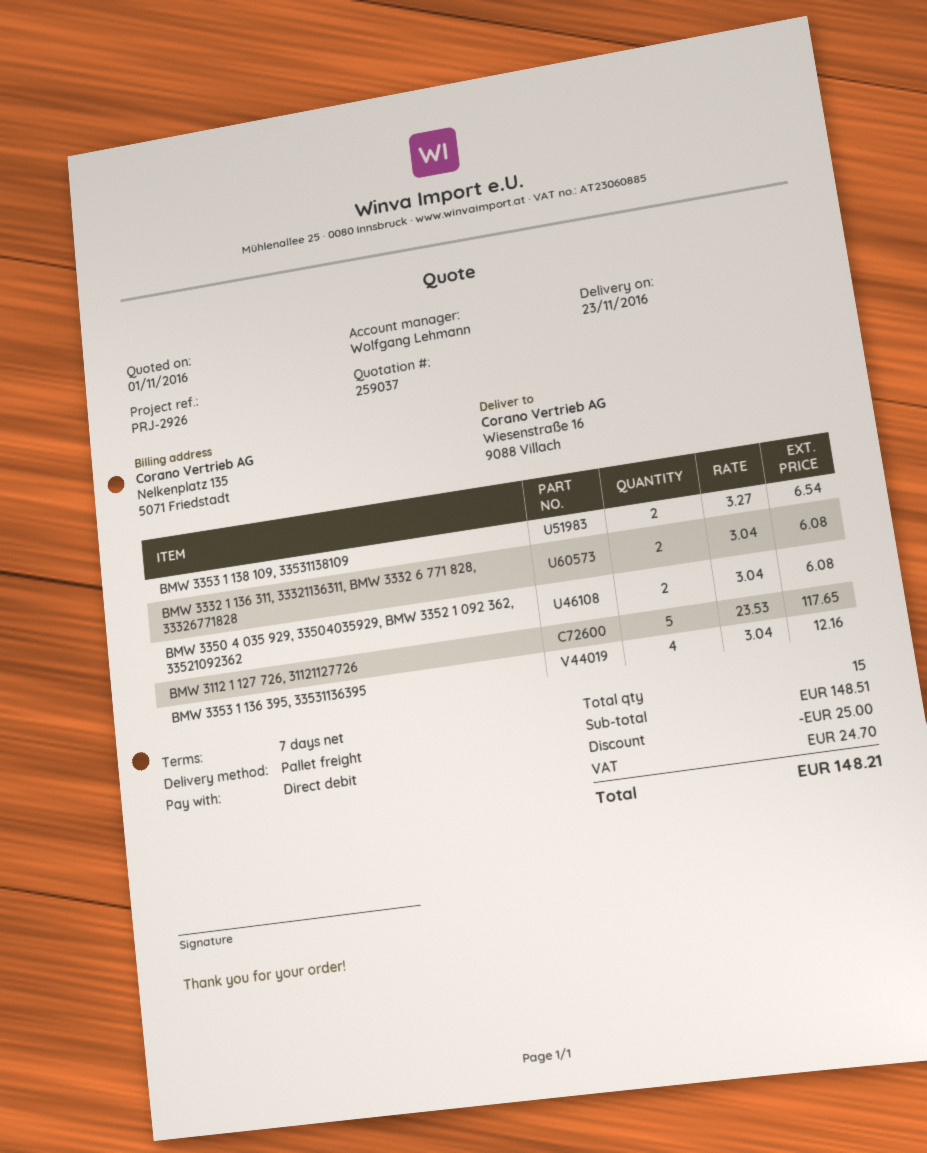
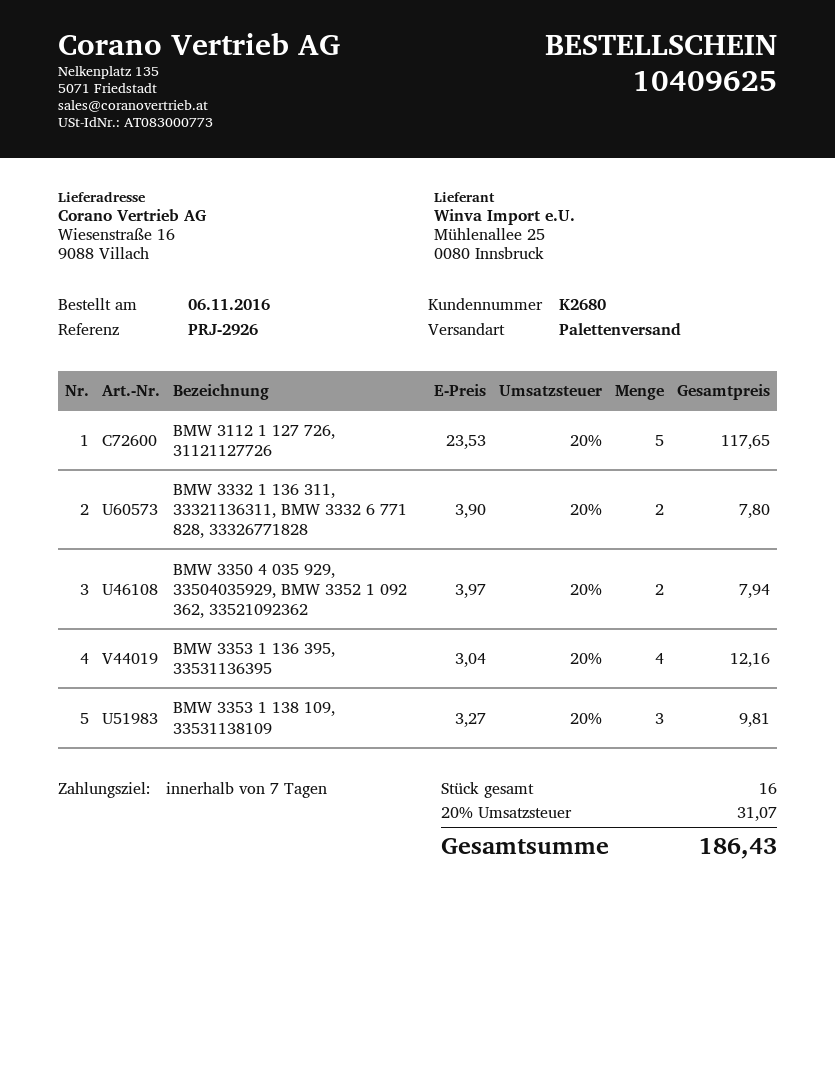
BMW 3353 1 138 109, 33531138109: 2 x 3.27 = 6.54 -> 3 x 3.27 = 9.81
BMW 3332 1 136 311, 33321136311, BMW 3332 6 771 828, 33326771828: 2 x 3.04 = 6.08 -> 2 x 3.90 = 7.80
BMW 3350 4 035 929, 33504035929, BMW 3352 1 092 362, 33521092362: 2 x 3.04 = 6.08 -> 2 x 3.97 = 7.94
total quantity: 15 -> 16
discount: 25.00 -> none
tax: 24.70 -> 31.07
total: 148.21 -> 186.43

